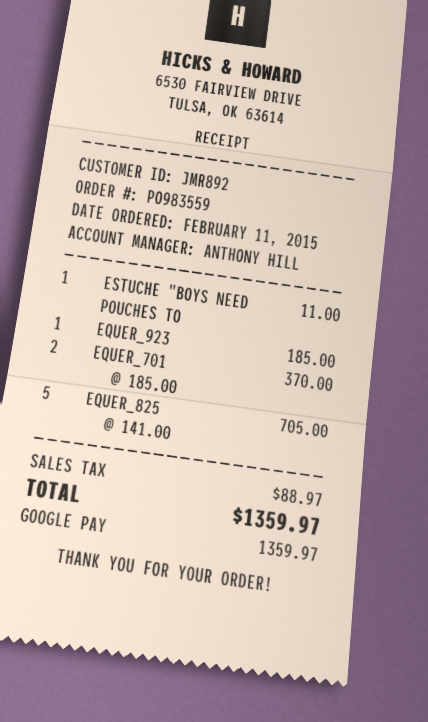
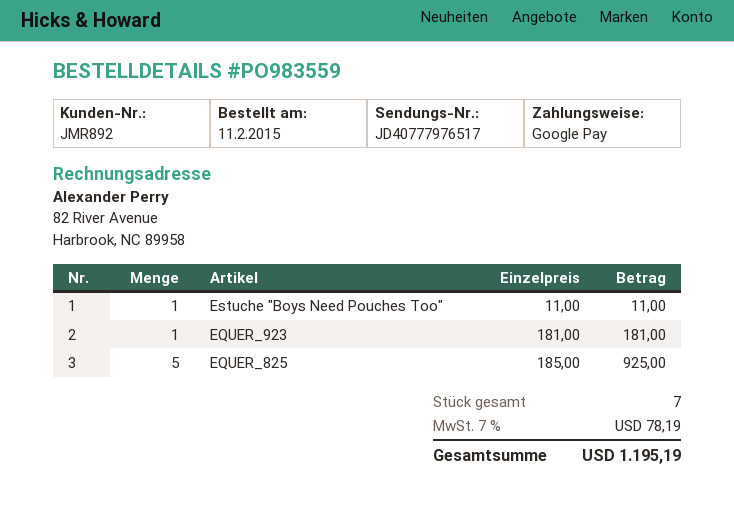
EQUER_923: 1 x 185.00 = 185.00 -> 1 x 181.00 = 181.00
EQUER_701: 2 x 185.00 = 370.00 -> none
EQUER_825: 5 x 141.00 = 705.00 -> 5 x 185.00 = 925.00
tax: 88.97 -> 78.19
total: 1359.97 -> 1195.19

